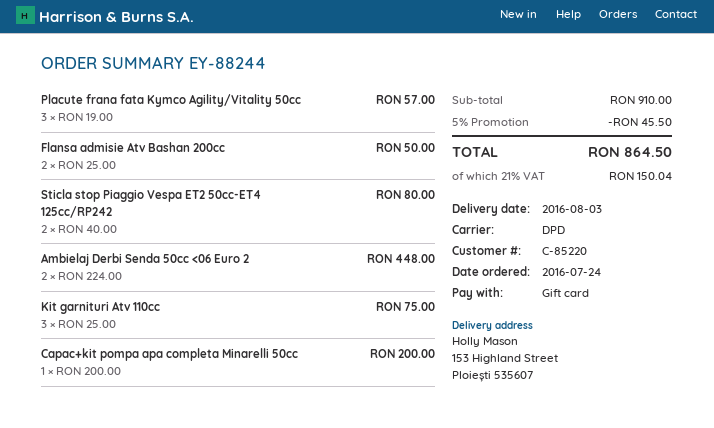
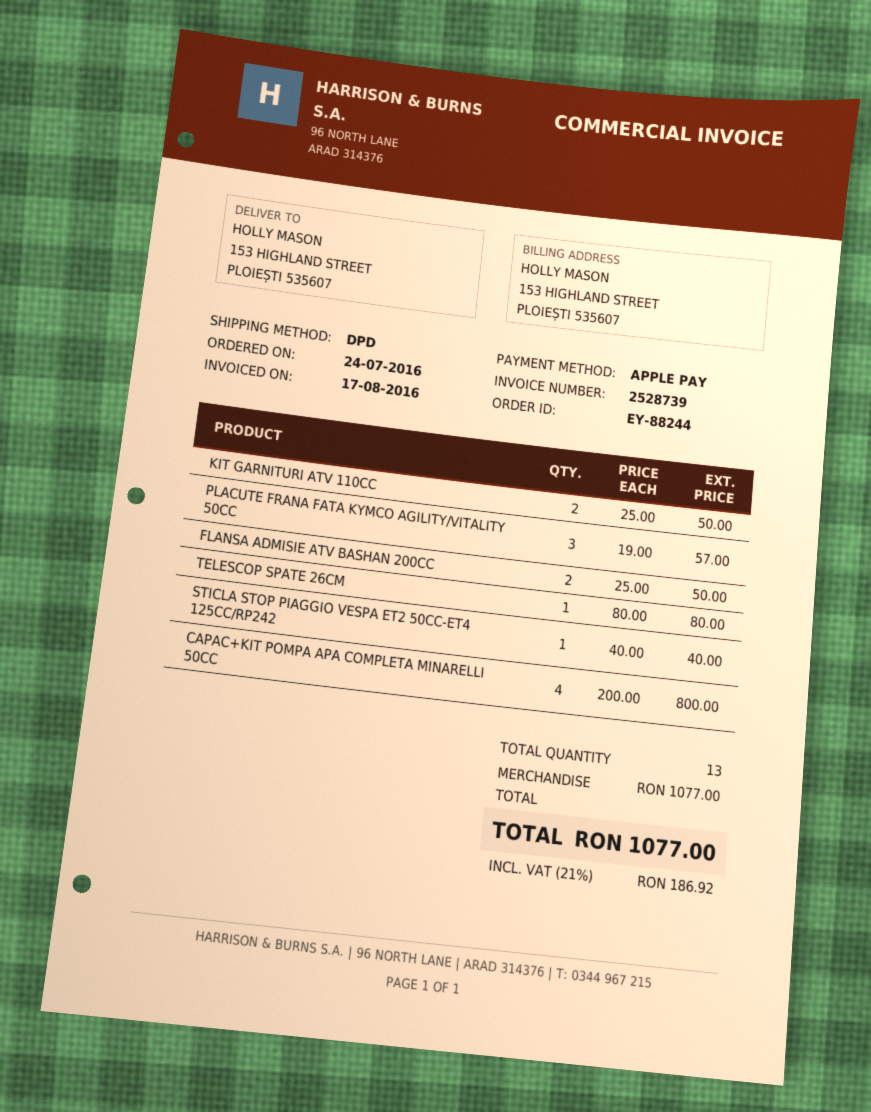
payment method: gift card -> Apple Pay
Sticla stop Piaggio Vespa ET2 50cc-ET4 125cc/RP242: 2 x 40.00 = 80.00 -> 1 x 40.00 = 40.00
Ambielaj Derbi Senda 50cc <06 Euro 2: 2 x 224.00 = 448.00 -> none
Kit garnituri Atv 110cc: 3 x 25.00 = 75.00 -> 2 x 25.00 = 50.00
Capac+kit pompa apa completa Minarelli 50cc: 1 x 200.00 = 200.00 -> 4 x 200.00 = 800.00
TELESCOP SPATE 26CM: none -> 1 x 80.00 = 80.00
subtotal: 910.00 -> 1077.00
discount: 5% = 45.50 -> none
tax: 21% = 150.04 -> 21% = 186.92
total: 864.50 -> 1077.00

